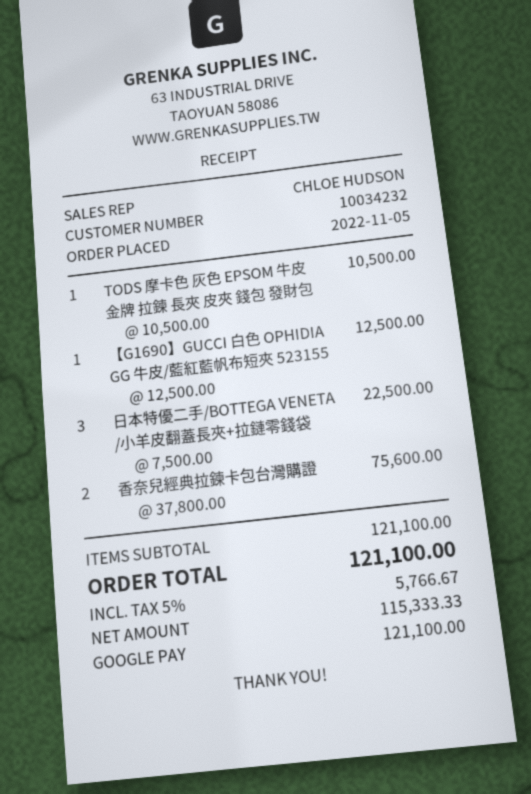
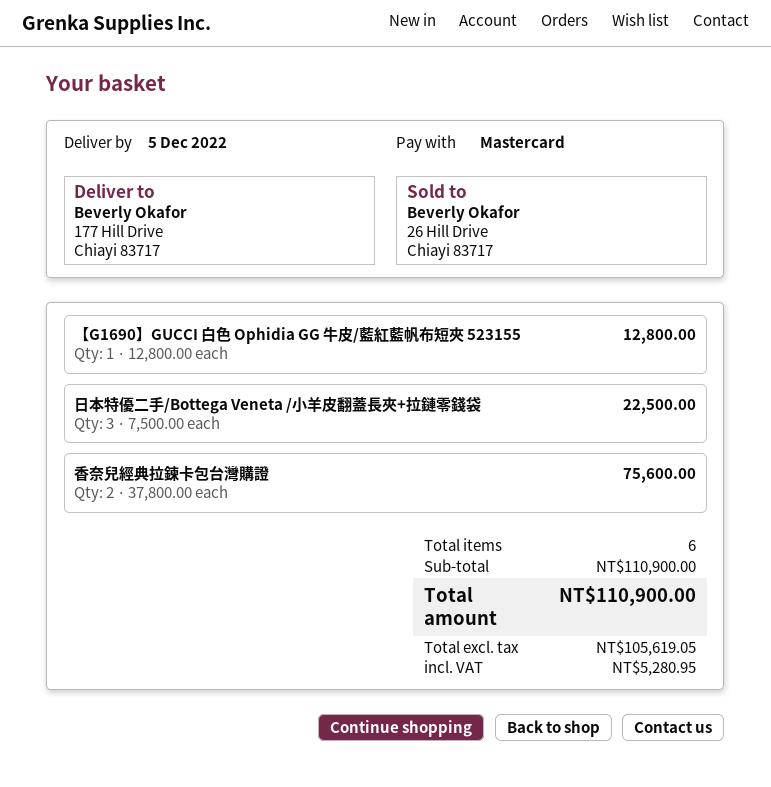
payment method: Google Pay -> Mastercard
TODS 摩卡色 灰色 EPSOM 牛皮 金牌 拉鍊 長夾 皮夾 錢包 發財包: 1 x 10500.00 = 10500.00 -> none
【G1690】GUCCI 白色 OPHIDIA GG 牛皮/藍紅藍帆布短夾 523155: 1 x 12500.00 = 12500.00 -> 1 x 12800.00 = 12800.00
subtotal: 121100.00 -> 110900.00
net: 115333.33 -> 105619.05
tax: 5766.67 -> 5280.95
total: 121100.00 -> 110900.00

